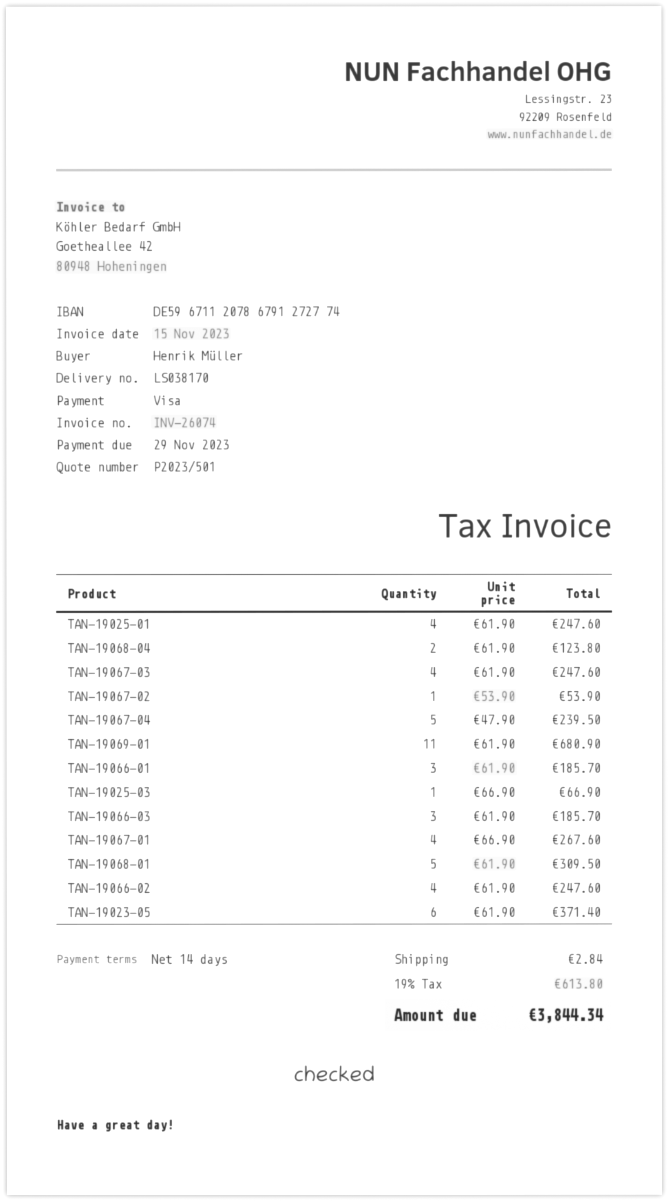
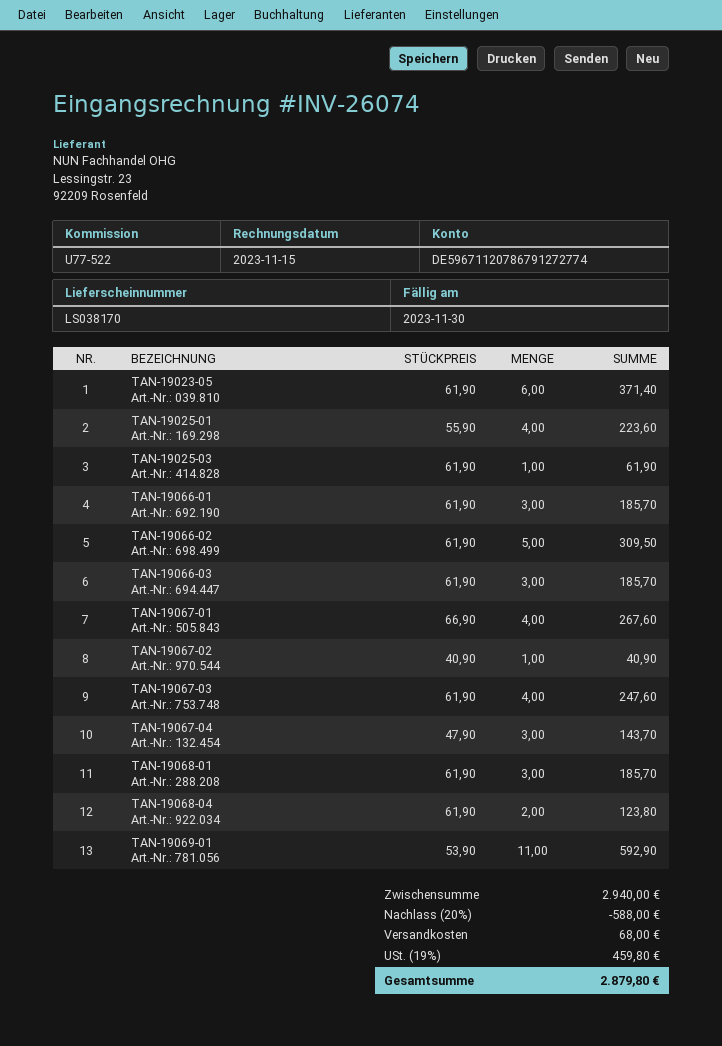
due date: 2023-11-29 -> 2023-11-30
TAN-19025-01: 4 x 61.90 = 247.60 -> 4 x 55.90 = 223.60
TAN-19067-02: 1 x 53.90 = 53.90 -> 1 x 40.90 = 40.90
TAN-19067-04: 5 x 47.90 = 239.50 -> 3 x 47.90 = 143.70
TAN-19069-01: 11 x 61.90 = 680.90 -> 11 x 53.90 = 592.90
TAN-19025-03: 1 x 66.90 = 66.90 -> 1 x 61.90 = 61.90
TAN-19068-01: 5 x 61.90 = 309.50 -> 3 x 61.90 = 185.70
TAN-19066-02: 4 x 61.90 = 247.60 -> 5 x 61.90 = 309.50
discount: none -> 20% = 588.00
shipping: 2.84 -> 68.00
tax: 19% = 613.80 -> 19% = 459.80
total: 3844.34 -> 2879.80

